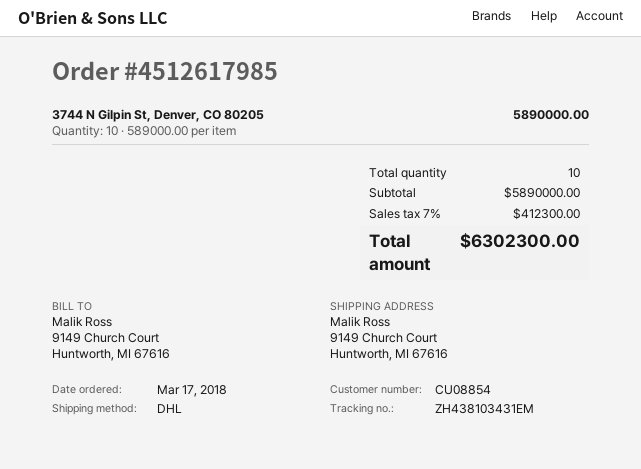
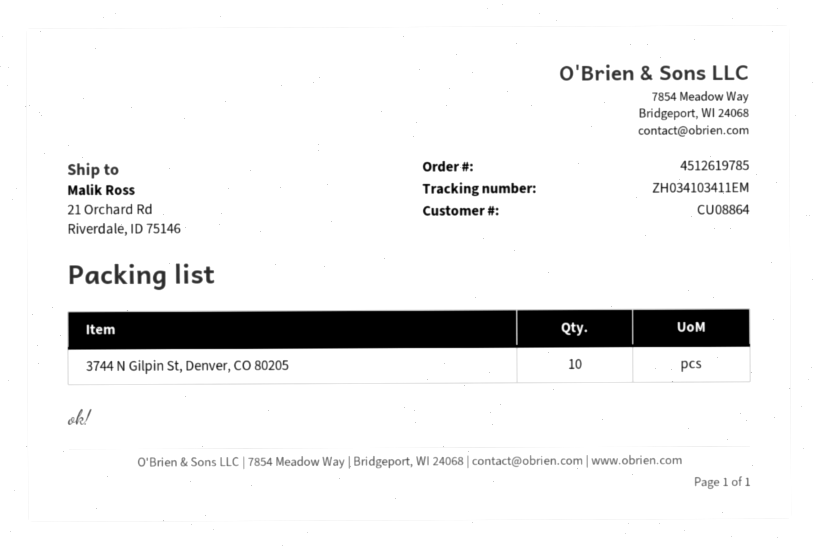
order number: 4512617985 -> 4512619785
customer number: CU08854 -> CU08864
tracking number: ZH438103431EM -> ZH034103411EM
ship to: 9149 Church Court, Huntworth, MI 67616 -> 21 Orchard Rd, Riverdale, ID 75146

